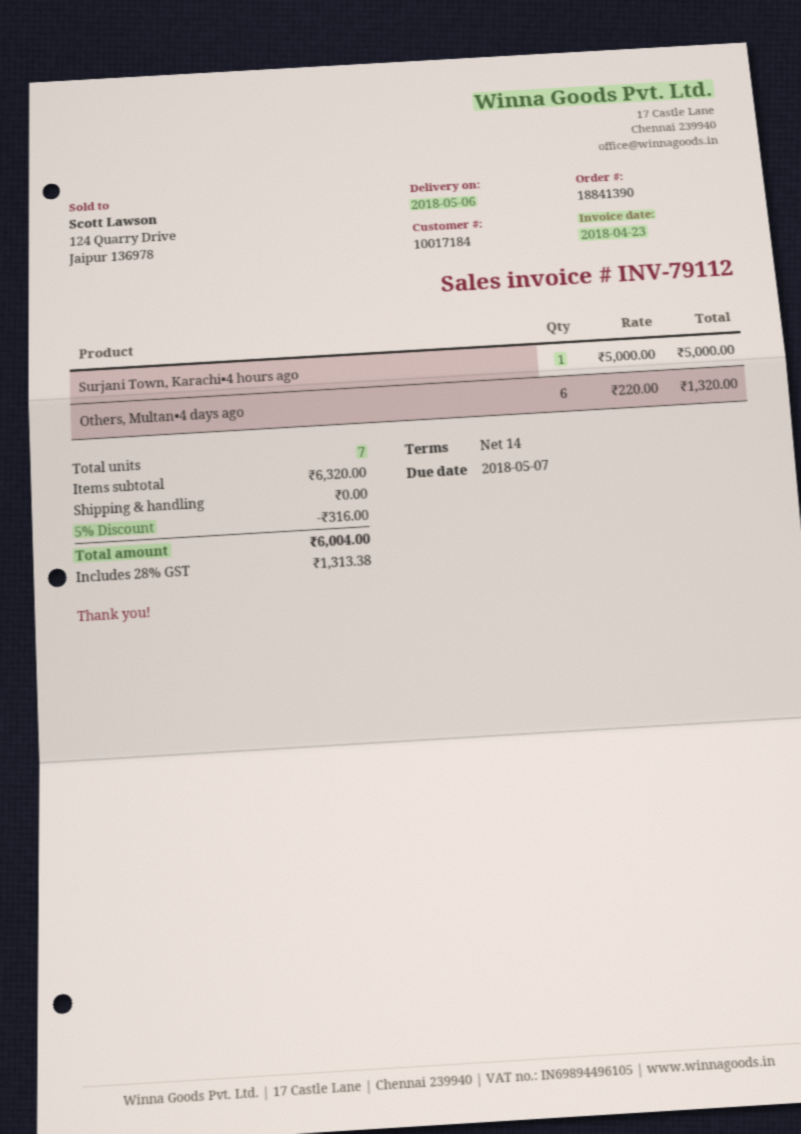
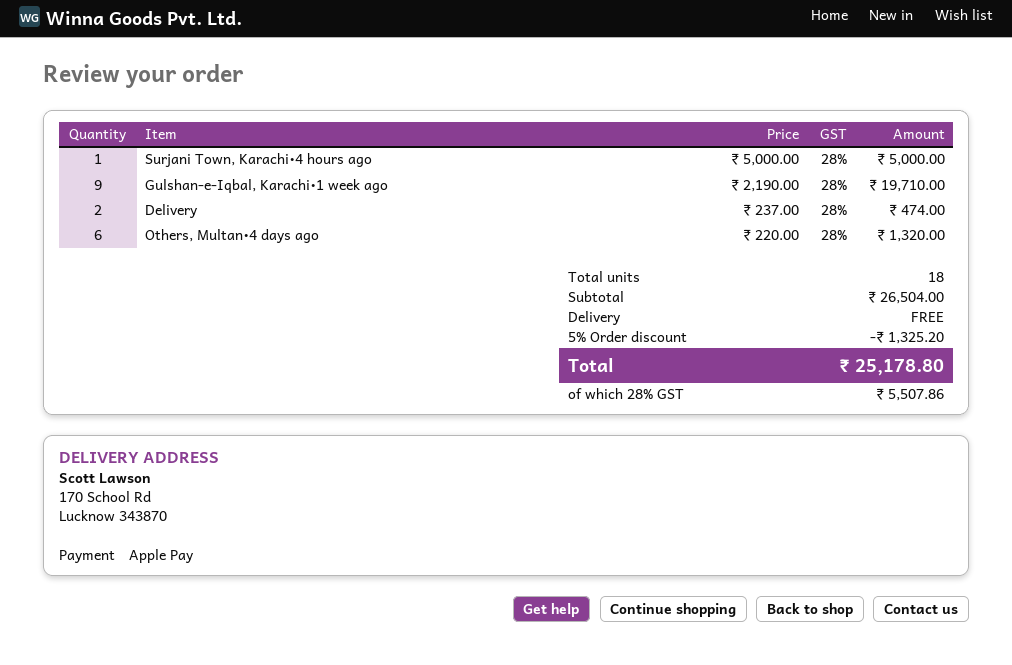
Gulshan-e-Iqbal, Karachi•1 week ago: none -> 9 x 2190.00 = 19710.00
Delivery: none -> 2 x 237.00 = 474.00
total quantity: 7 -> 18
subtotal: 6320.00 -> 26504.00
discount: 5% = 316.00 -> 5% = 1325.20
tax: 28% = 1313.38 -> 28% = 5507.86
total: 6004.00 -> 25178.80

